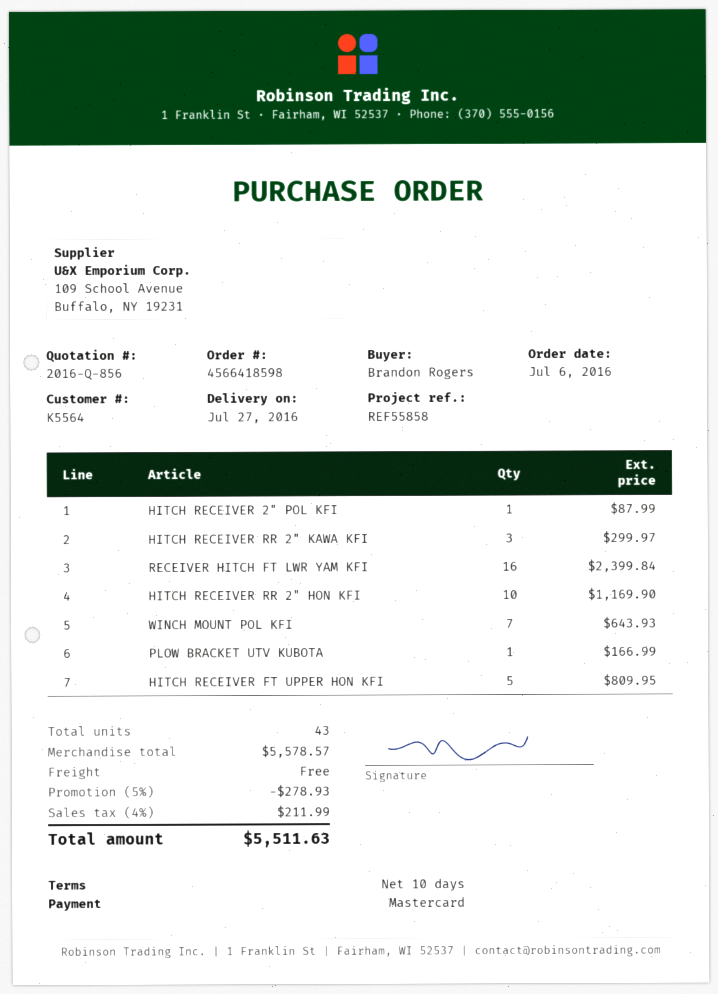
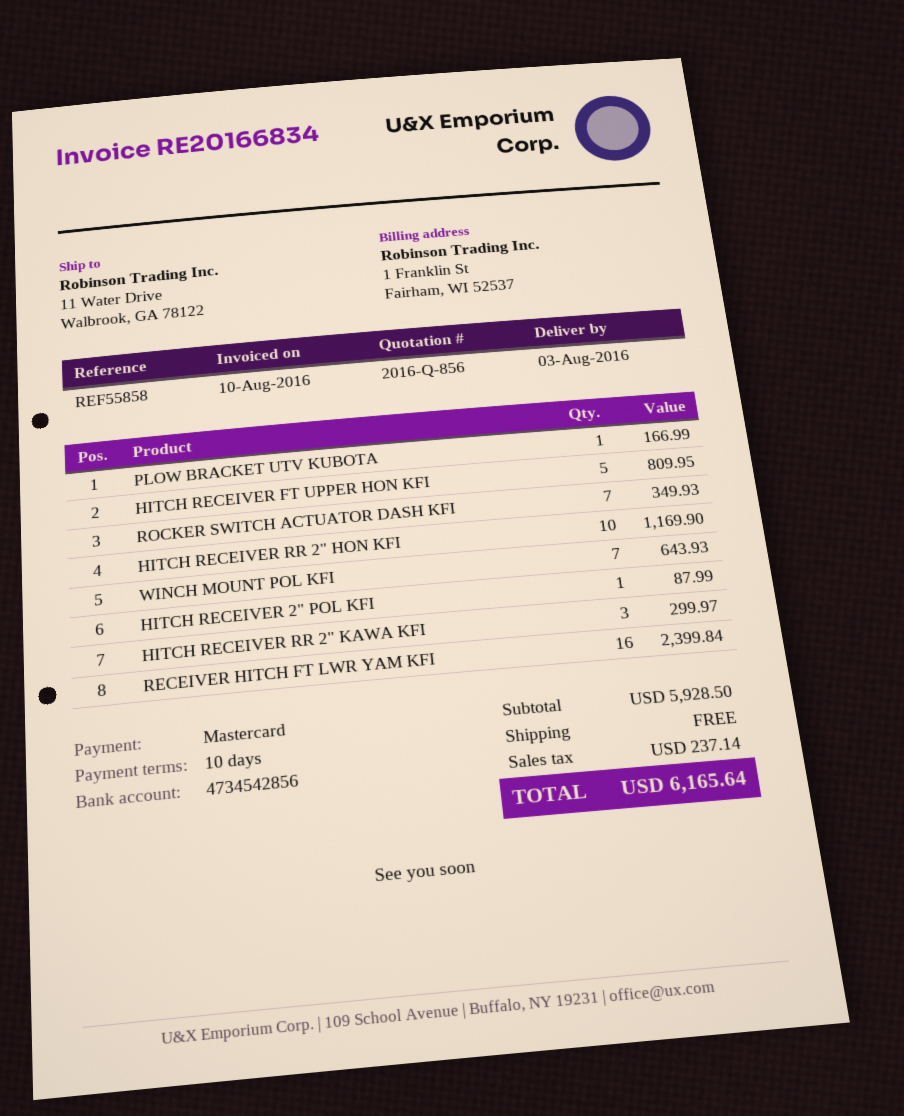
delivery date: 2016-07-27 -> 2016-08-03
ROCKER SWITCH ACTUATOR DASH KFI: none -> 7 for 349.93
subtotal: 5578.57 -> 5928.50
discount: 5% = 278.93 -> none
tax: 211.99 -> 237.14
total: 5511.63 -> 6165.64

